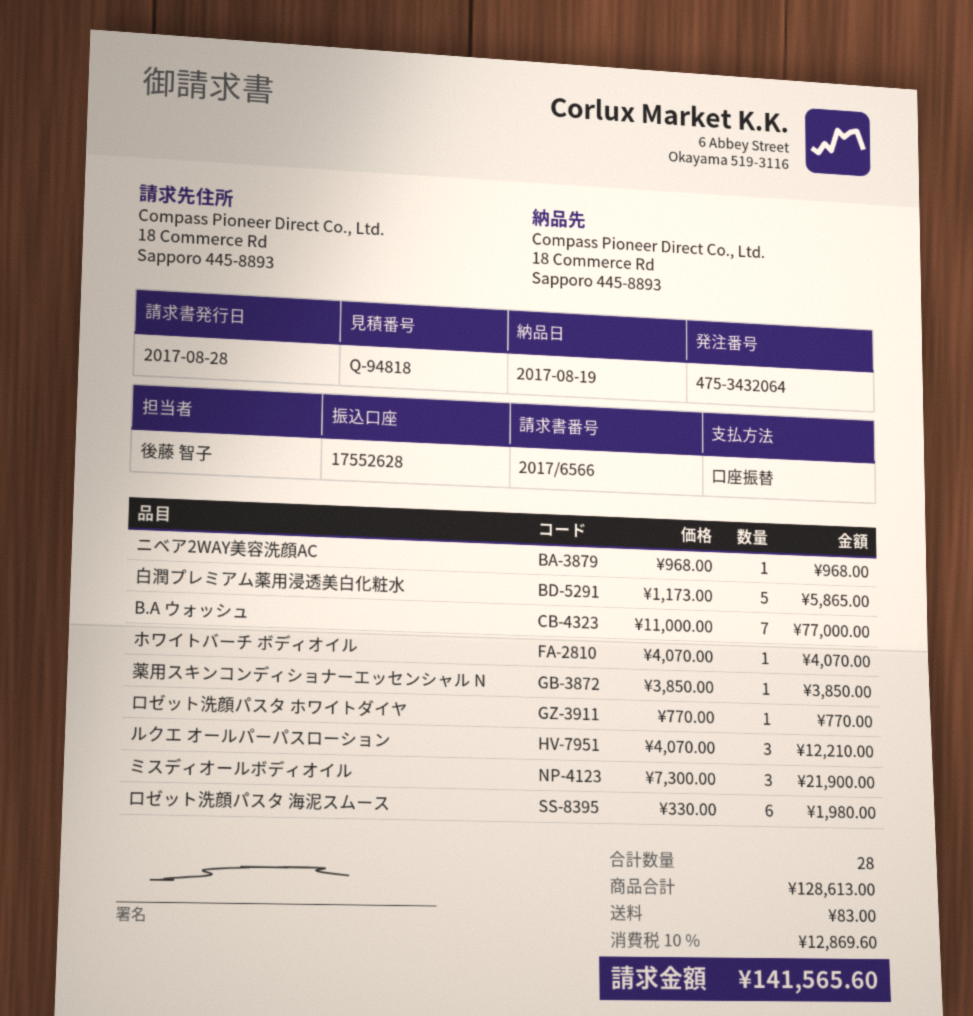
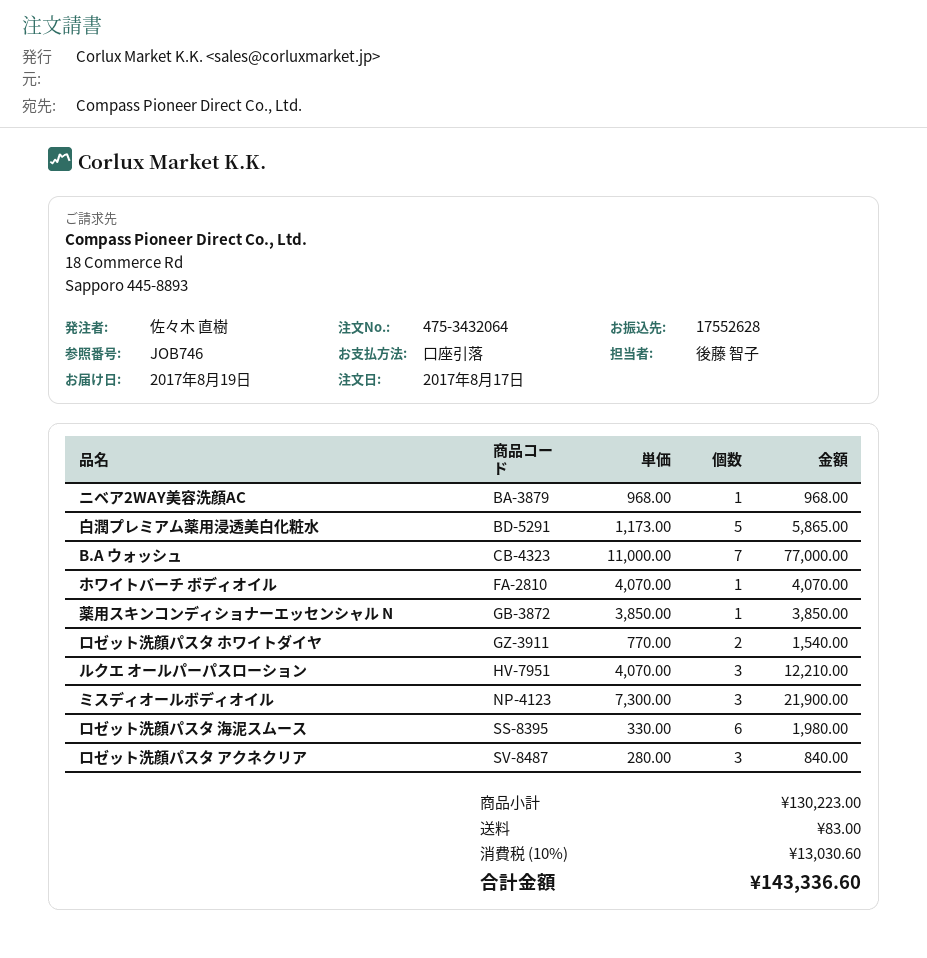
ロゼット洗顔パスタ ホワイトダイヤ: 1 x 770.00 = 770.00 -> 2 x 770.00 = 1540.00
ロゼット洗顔パスタ アクネクリア: none -> 3 x 280.00 = 840.00
subtotal: 128613.00 -> 130223.00
tax: 10% = 12869.60 -> 10% = 13030.60
total: 141565.60 -> 143336.60

